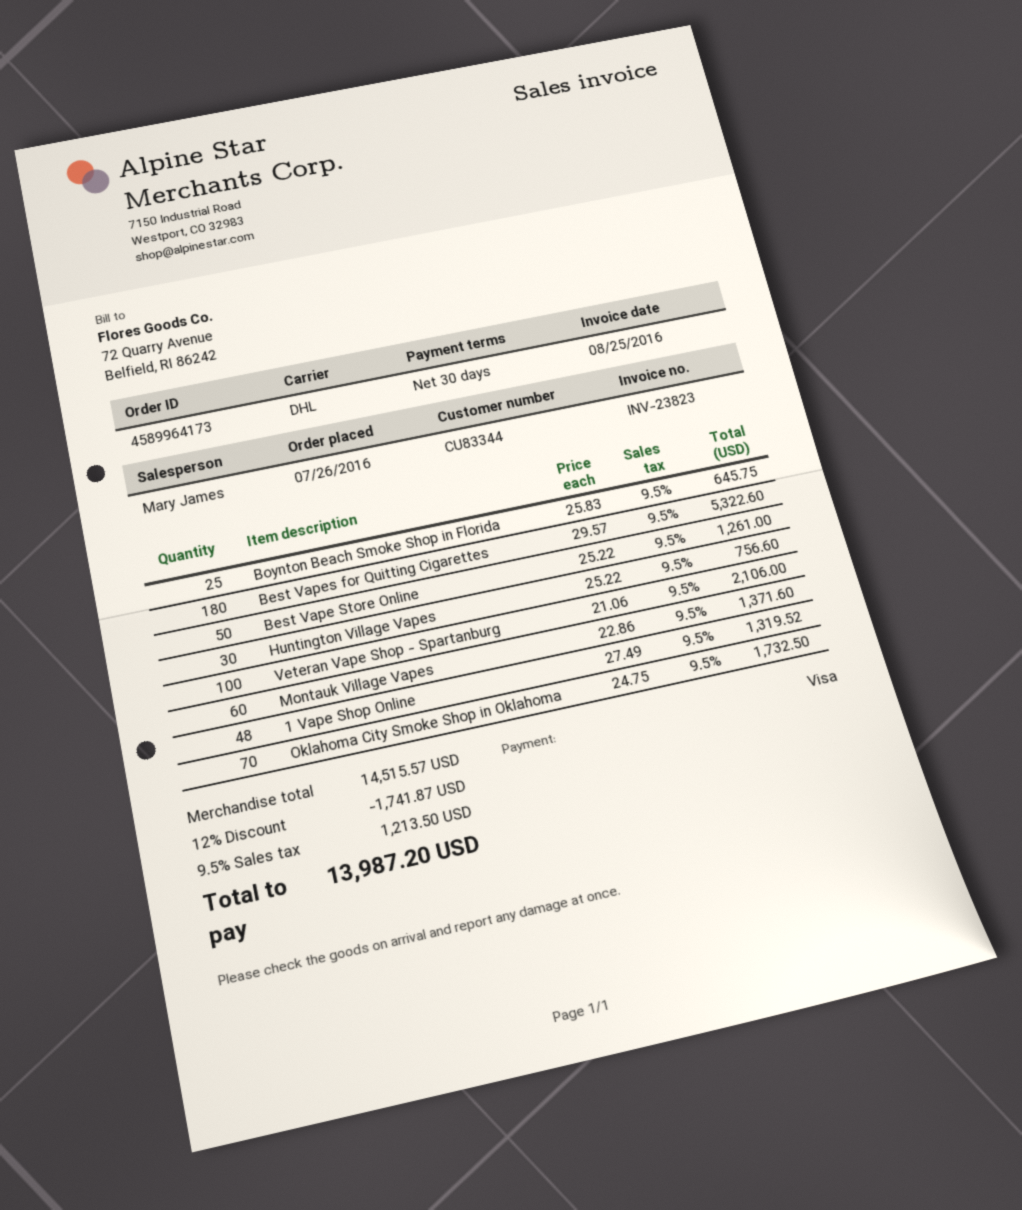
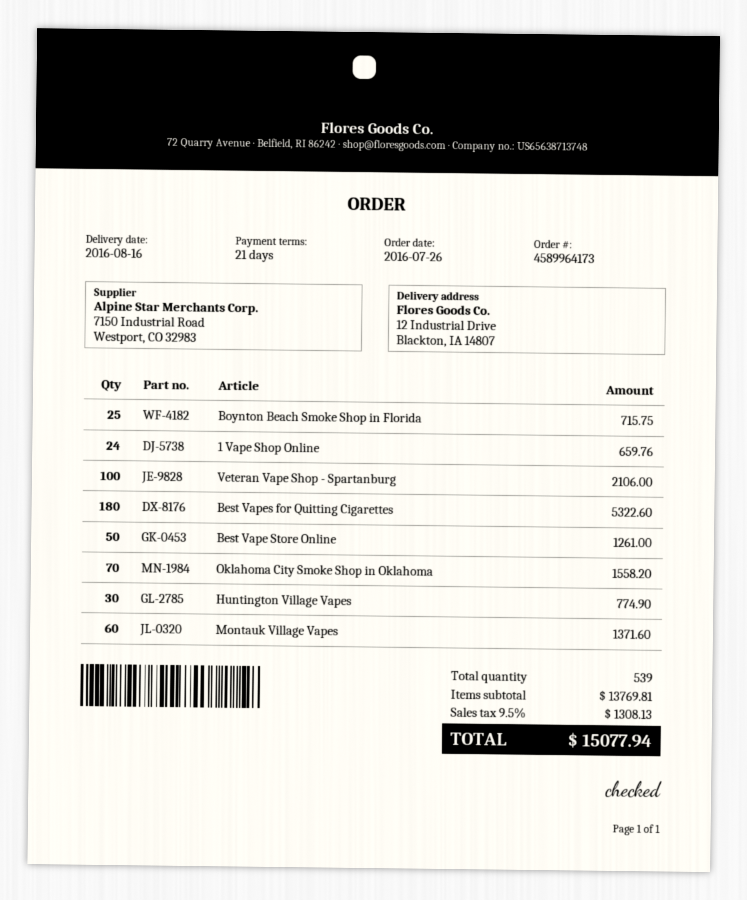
payment terms: 30 days -> 21 days
Boynton Beach Smoke Shop in Florida: 25 for 645.75 -> 25 for 715.75
Huntington Village Vapes: 30 for 756.60 -> 30 for 774.90
1 Vape Shop Online: 48 for 1319.52 -> 24 for 659.76
Oklahoma City Smoke Shop in Oklahoma: 70 for 1732.50 -> 70 for 1558.20
subtotal: 14515.57 -> 13769.81
discount: 12% = 1741.87 -> none
tax: 9.5% = 1213.50 -> 9.5% = 1308.13
total: 13987.20 -> 15077.94

